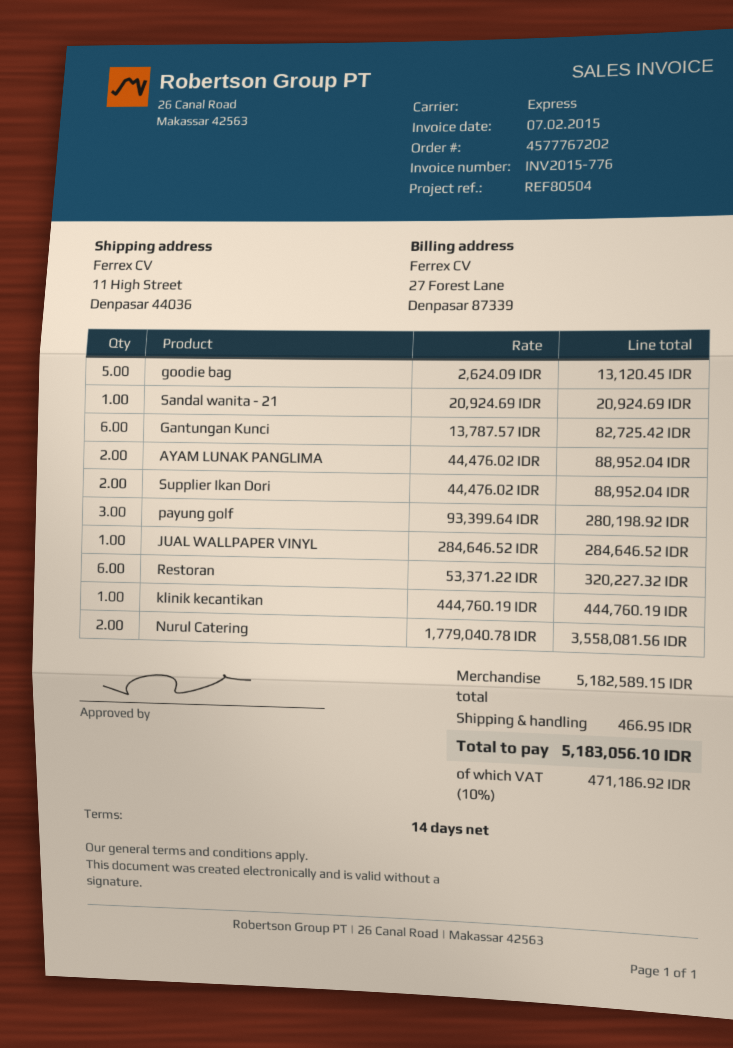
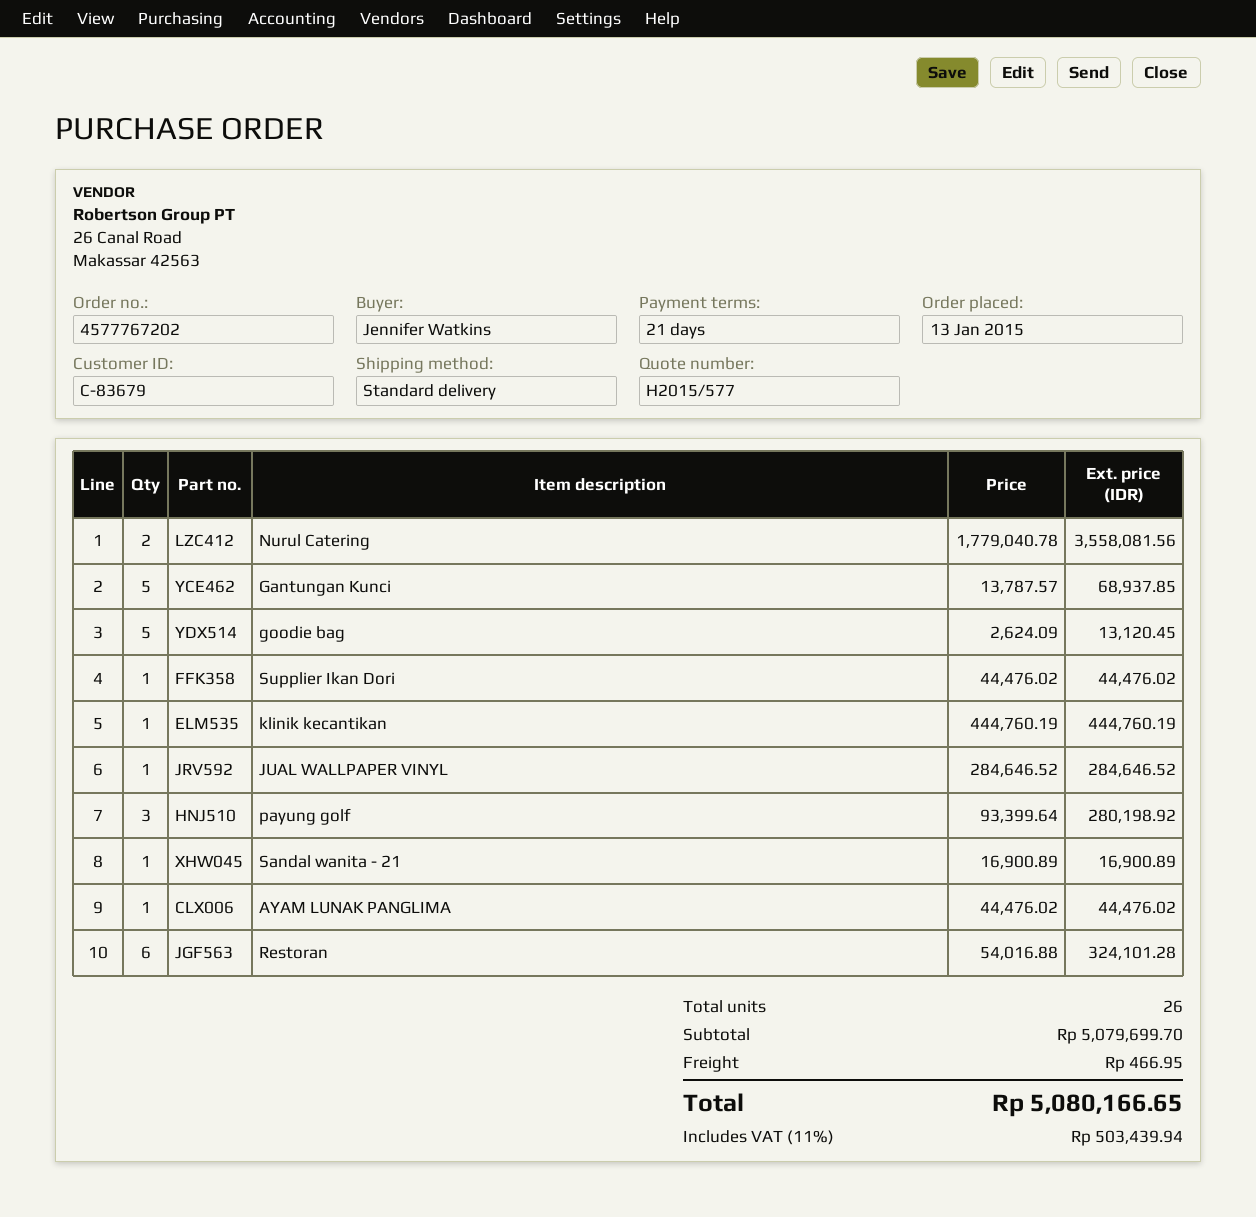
payment terms: 14 days -> 21 days
shipping method: express -> standard
Sandal wanita - 21: 1 x 20924.69 = 20924.69 -> 1 x 16900.89 = 16900.89
Gantungan Kunci: 6 x 13787.57 = 82725.42 -> 5 x 13787.57 = 68937.85
AYAM LUNAK PANGLIMA: 2 x 44476.02 = 88952.04 -> 1 x 44476.02 = 44476.02
Supplier Ikan Dori: 2 x 44476.02 = 88952.04 -> 1 x 44476.02 = 44476.02
Restoran: 6 x 53371.22 = 320227.32 -> 6 x 54016.88 = 324101.28
subtotal: 5182589.15 -> 5079699.70
tax: 10% = 471186.92 -> 11% = 503439.94
total: 5183056.10 -> 5080166.65

